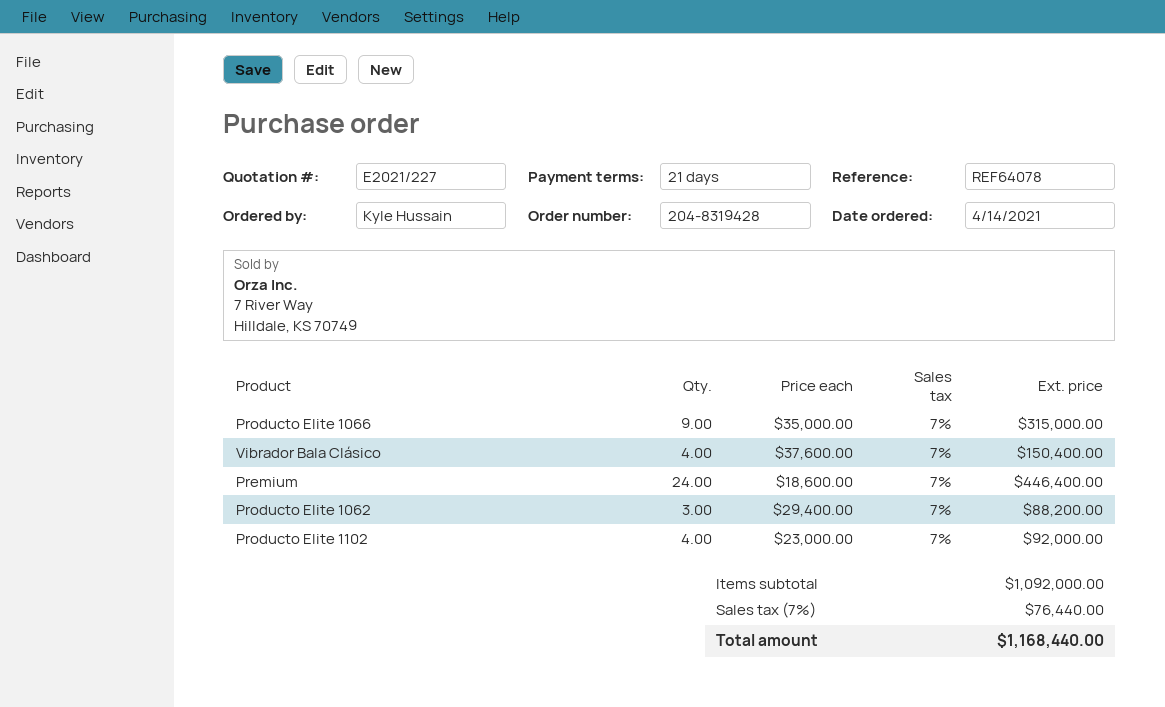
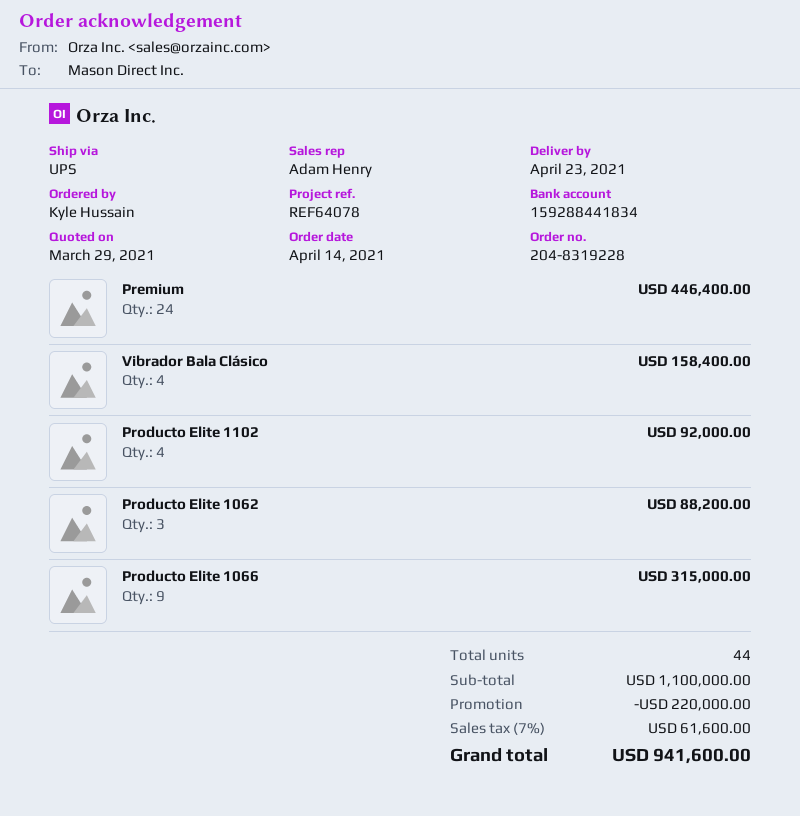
order number: 204-8319428 -> 204-8319228
Vibrador Bala Clásico: 4 for 150400.00 -> 4 for 158400.00
subtotal: 1092000.00 -> 1100000.00
discount: none -> 220000.00
tax: 7% = 76440.00 -> 7% = 61600.00
total: 1168440.00 -> 941600.00

